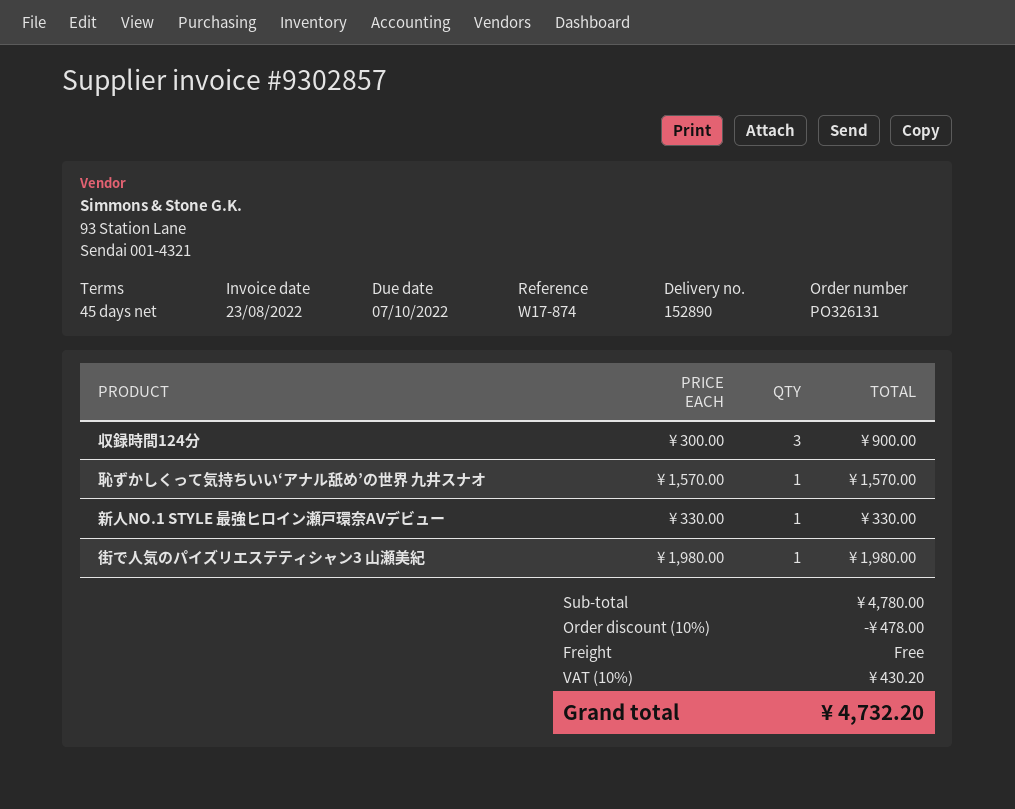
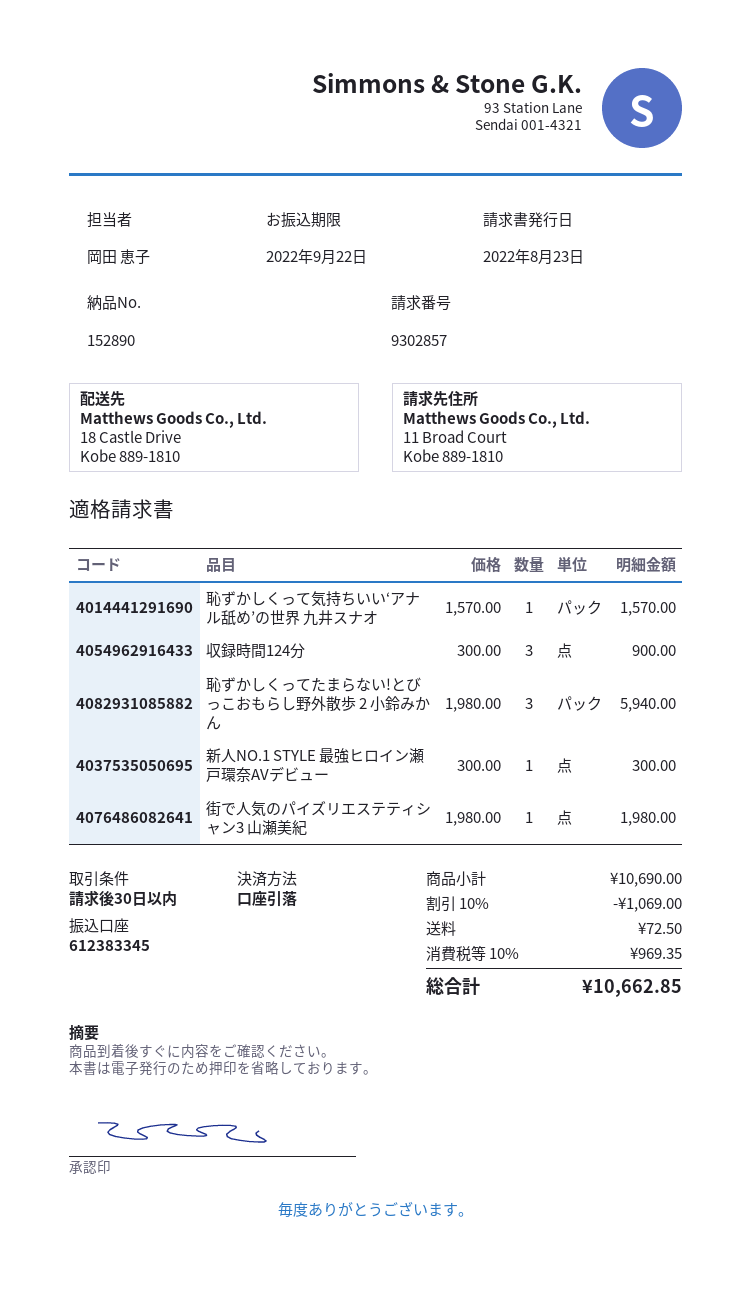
payment terms: 45 days -> 30 days
due date: 2022-10-07 -> 2022-09-22
新人NO.1 STYLE 最強ヒロイン瀬戸環奈AVデビュー: 1 x 330.00 = 330.00 -> 1 x 300.00 = 300.00
恥ずかしくってたまらない!とびっこおもらし野外散歩 2 小鈴みかん: none -> 3 x 1980.00 = 5940.00
subtotal: 4780.00 -> 10690.00
discount: 10% = 478.00 -> 10% = 1069.00
shipping: 0.00 -> 72.50
tax: 10% = 430.20 -> 10% = 969.35
total: 4732.20 -> 10662.85

